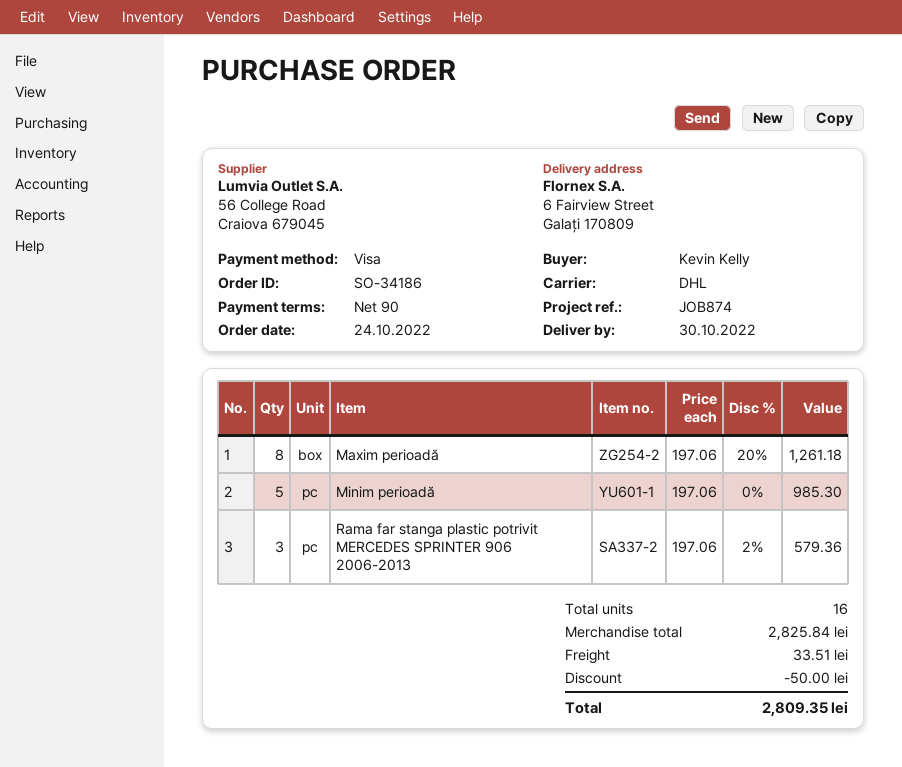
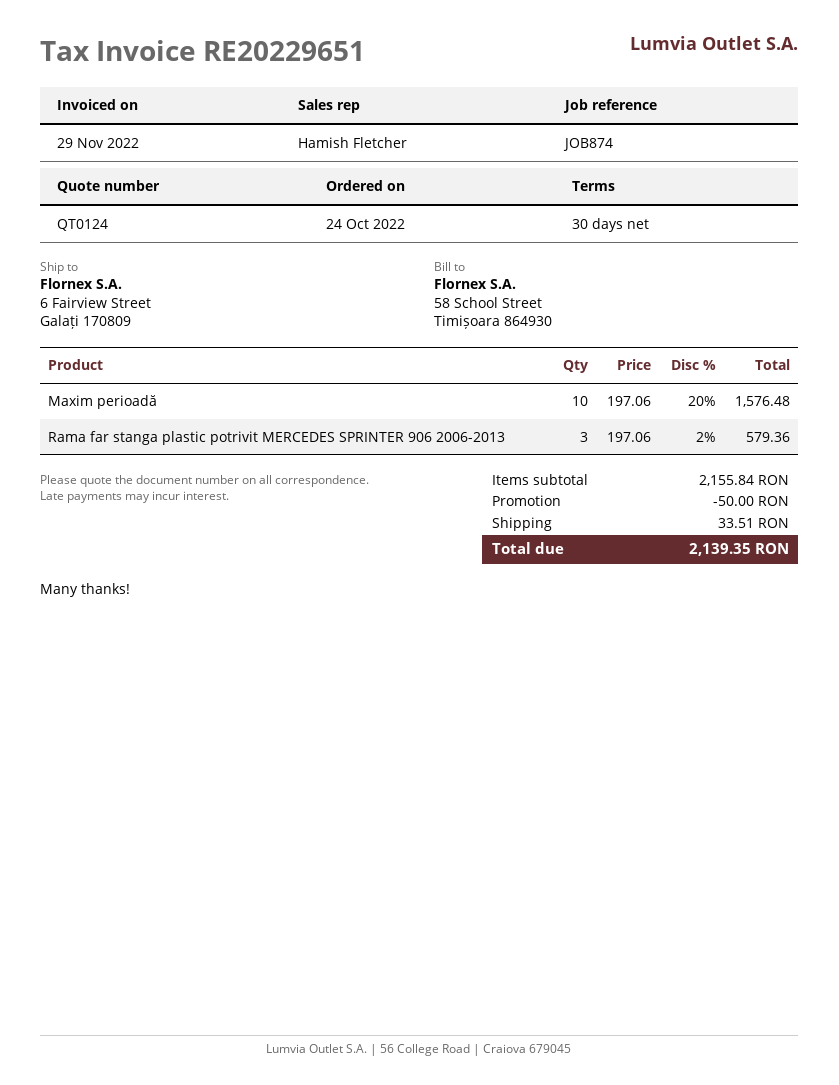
payment terms: 90 days -> 30 days
Maxim perioadă: 8 x 197.06 - 20% = 1261.18 -> 10 x 197.06 - 20% = 1576.48
Minim perioadă: 5 x 197.06 = 985.30 -> none
subtotal: 2825.84 -> 2155.84
total: 2809.35 -> 2139.35

